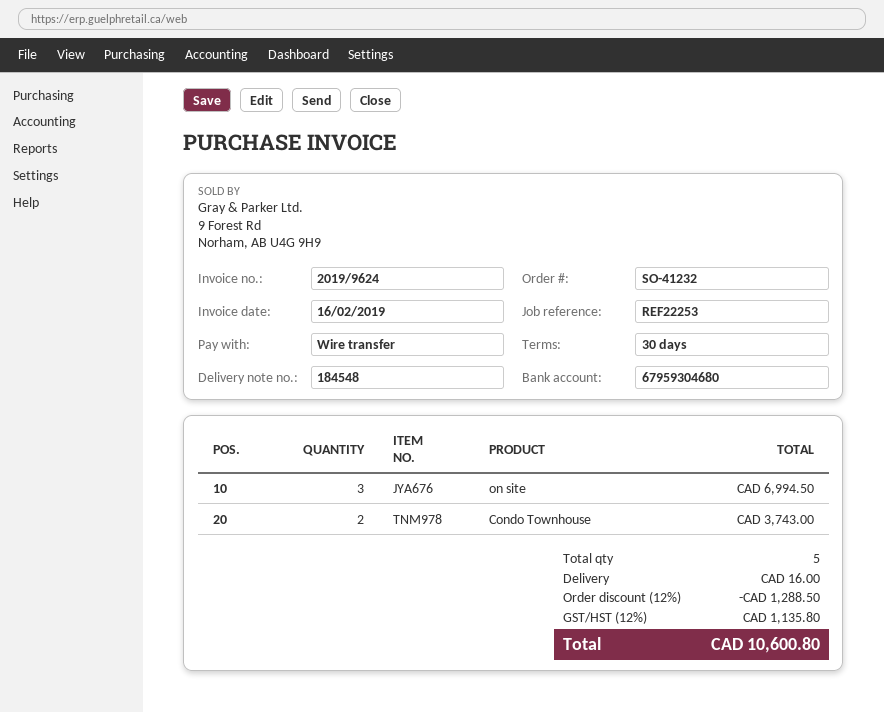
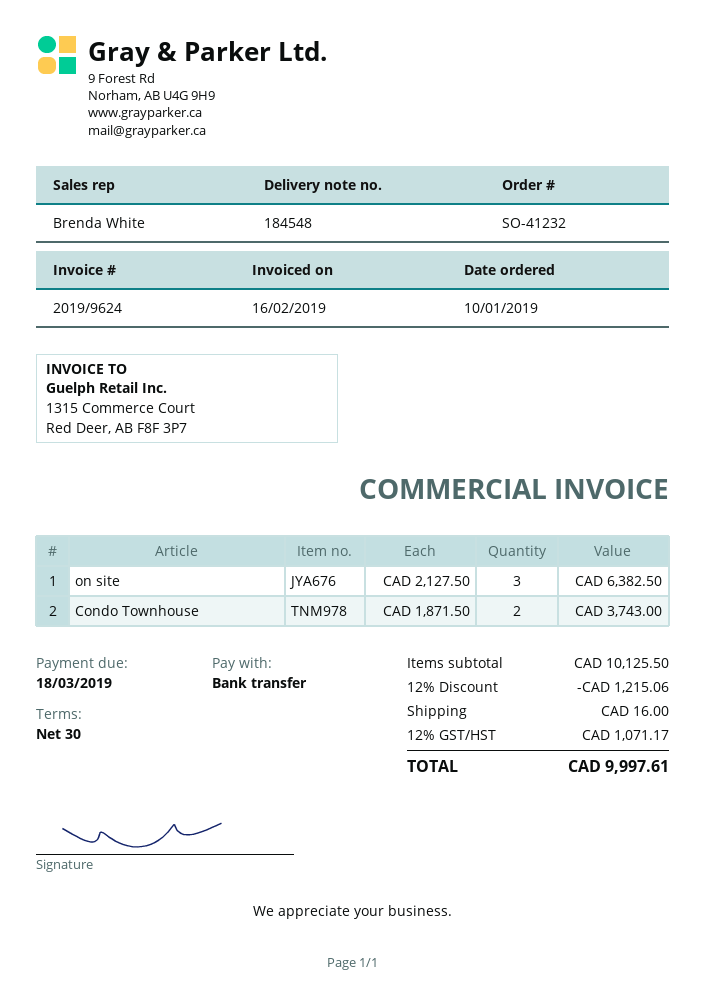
on site: 3 for 6994.50 -> 3 for 6382.50
discount: 12% = 1288.50 -> 12% = 1215.06
tax: 12% = 1135.80 -> 12% = 1071.17
total: 10600.80 -> 9997.61

